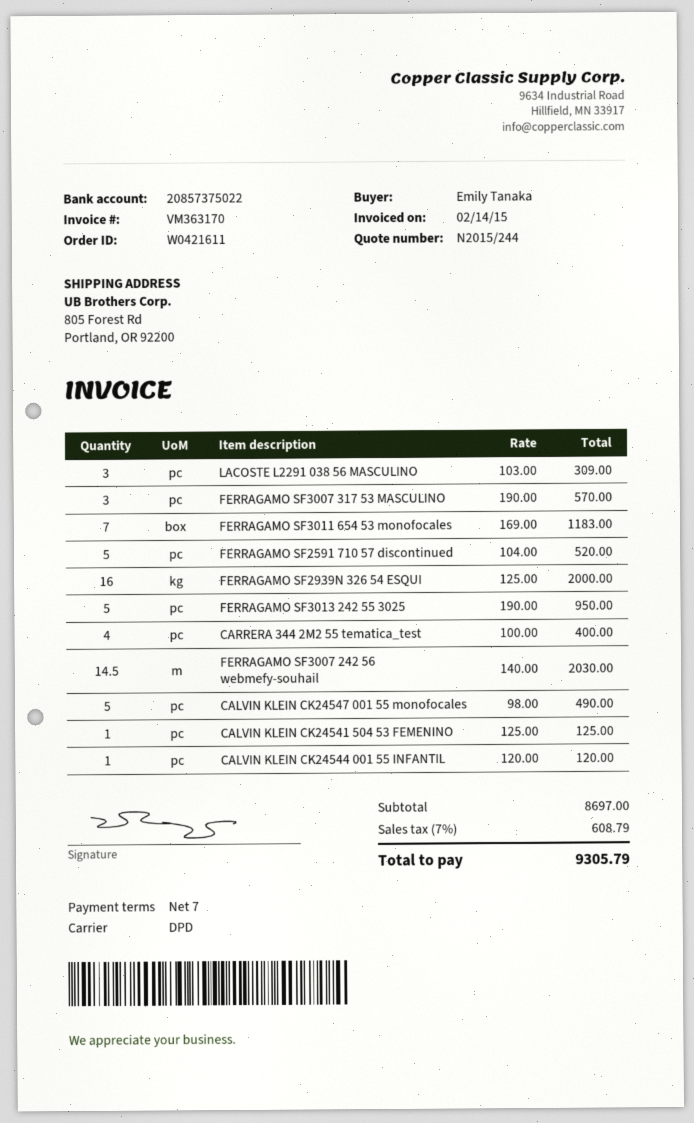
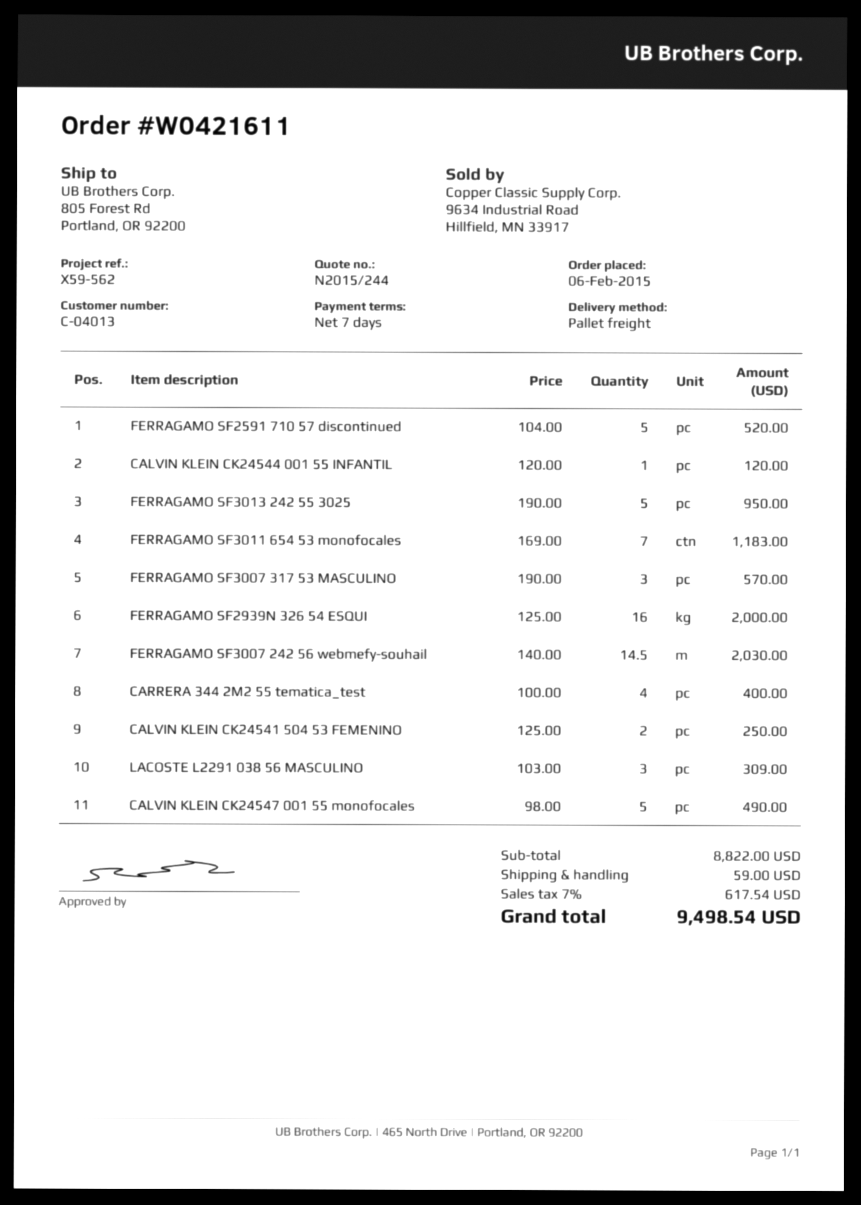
shipping method: DPD -> pallet freight
CALVIN KLEIN CK24541 504 53 FEMENINO: 1 x 125.00 = 125.00 -> 2 x 125.00 = 250.00
subtotal: 8697.00 -> 8822.00
shipping: none -> 59.00
tax: 7% = 608.79 -> 7% = 617.54
total: 9305.79 -> 9498.54

